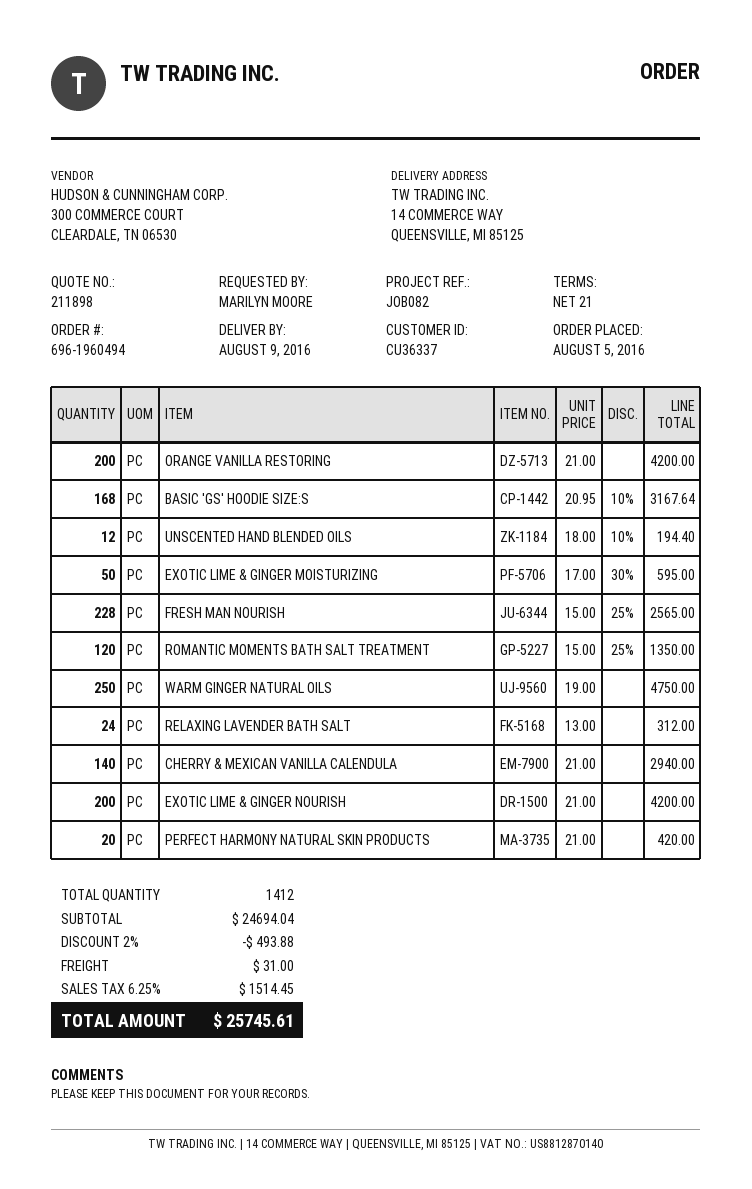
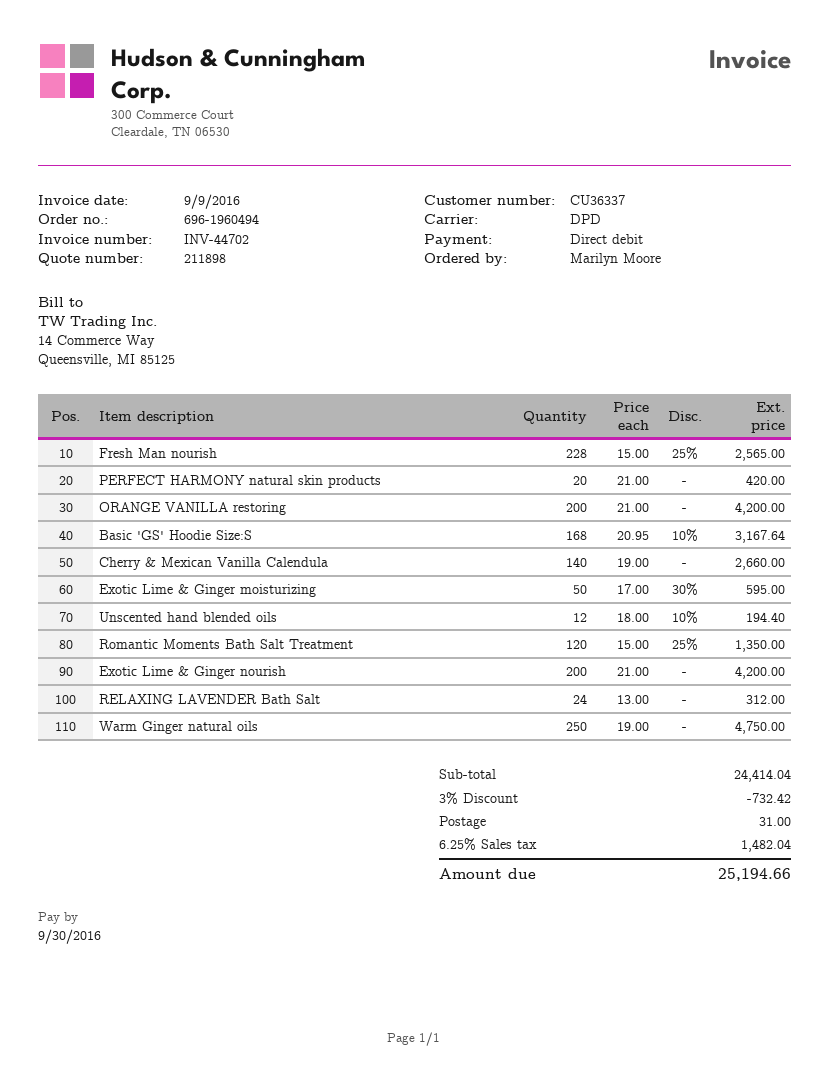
CHERRY & MEXICAN VANILLA CALENDULA: 140 x 21.00 = 2940.00 -> 140 x 19.00 = 2660.00
subtotal: 24694.04 -> 24414.04
discount: 2% = 493.88 -> 3% = 732.42
tax: 6.25% = 1514.45 -> 6.25% = 1482.04
total: 25745.61 -> 25194.66

